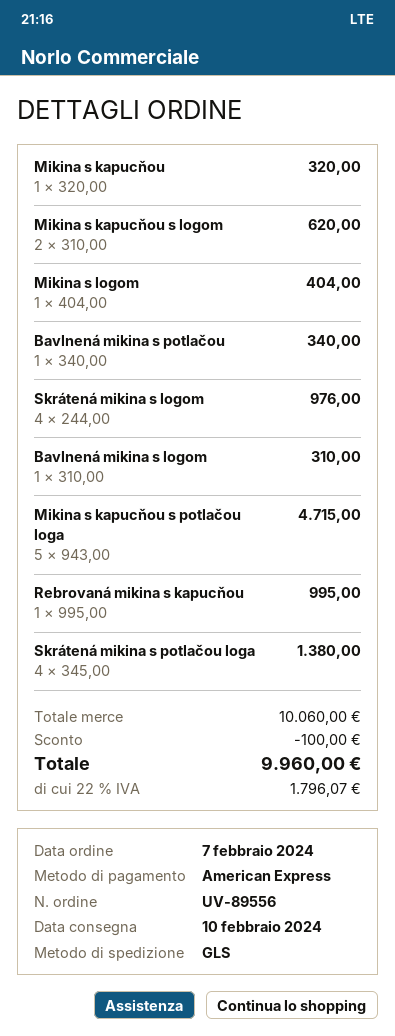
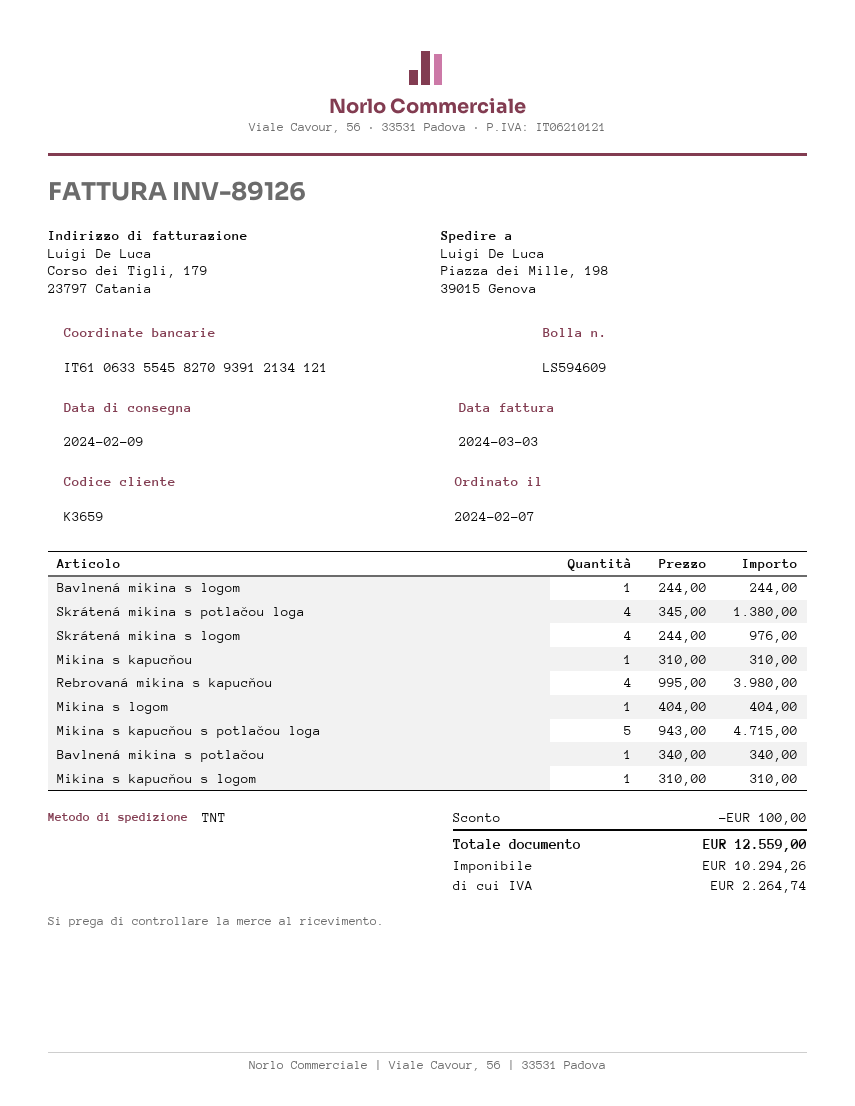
delivery date: 2024-02-10 -> 2024-02-09
shipping method: GLS -> TNT
Mikina s kapucňou: 1 x 320.00 = 320.00 -> 1 x 310.00 = 310.00
Mikina s kapucňou s logom: 2 x 310.00 = 620.00 -> 1 x 310.00 = 310.00
Bavlnená mikina s logom: 1 x 310.00 = 310.00 -> 1 x 244.00 = 244.00
Rebrovaná mikina s kapucňou: 1 x 995.00 = 995.00 -> 4 x 995.00 = 3980.00
tax: 1796.07 -> 2264.74
total: 9960.00 -> 12559.00

